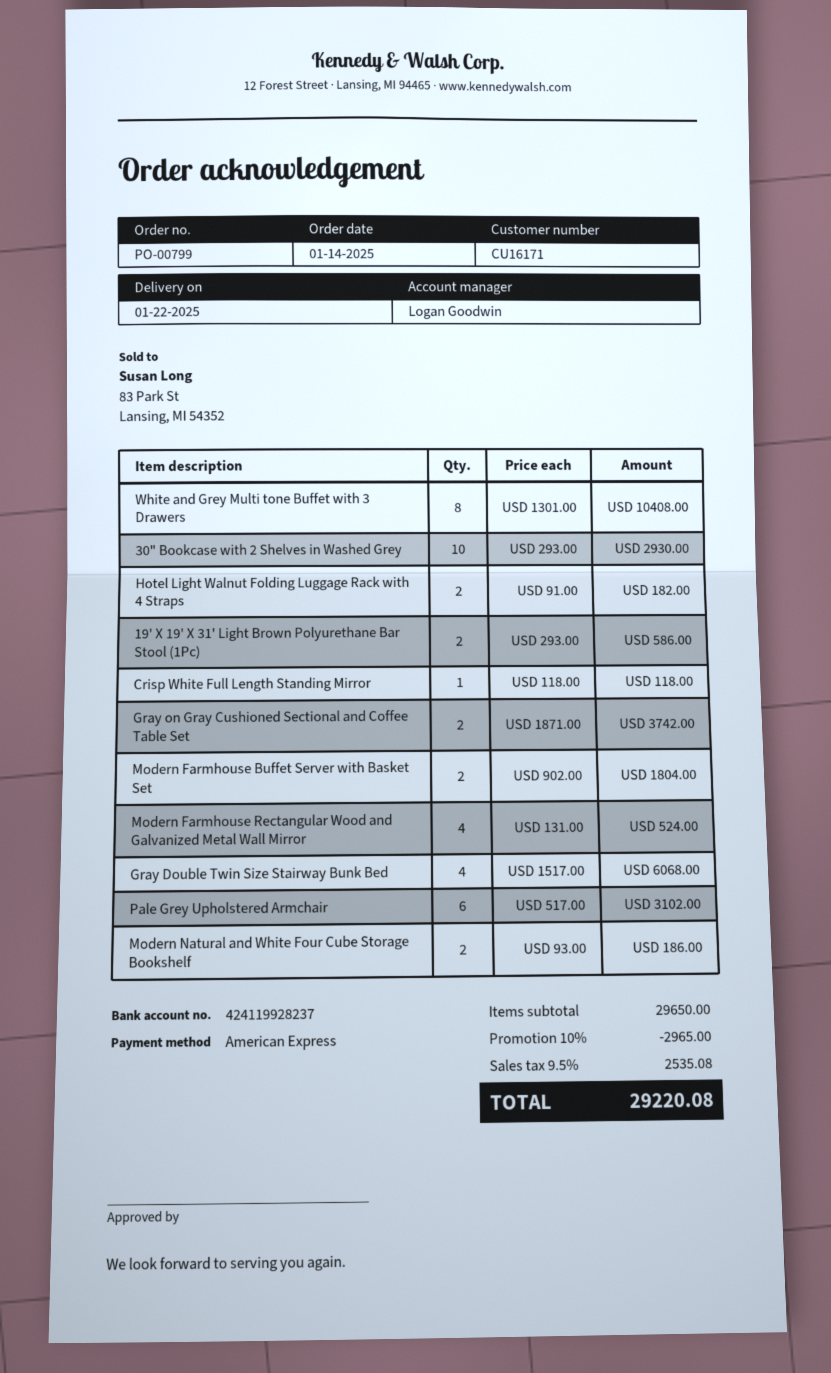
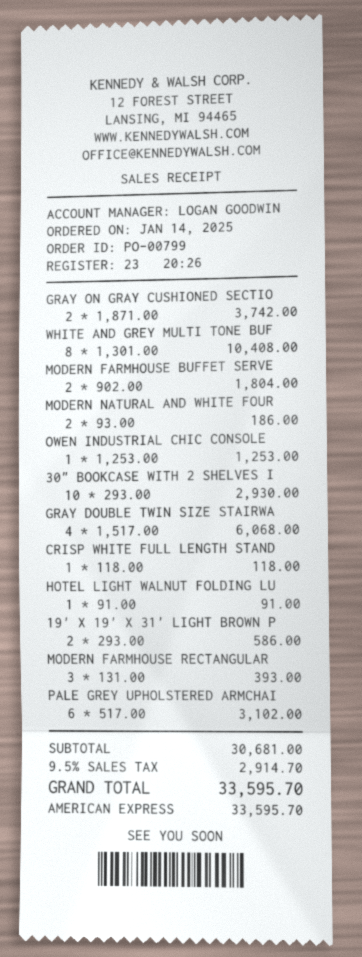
Hotel Light Walnut Folding Luggage Rack with 4 Straps: 2 x 91.00 = 182.00 -> 1 x 91.00 = 91.00
Modern Farmhouse Rectangular Wood and Galvanized Metal Wall Mirror: 4 x 131.00 = 524.00 -> 3 x 131.00 = 393.00
OWEN INDUSTRIAL CHIC CONSOLE: none -> 1 x 1253.00 = 1253.00
subtotal: 29650.00 -> 30681.00
discount: 10% = 2965.00 -> none
tax: 9.5% = 2535.08 -> 9.5% = 2914.70
total: 29220.08 -> 33595.70

